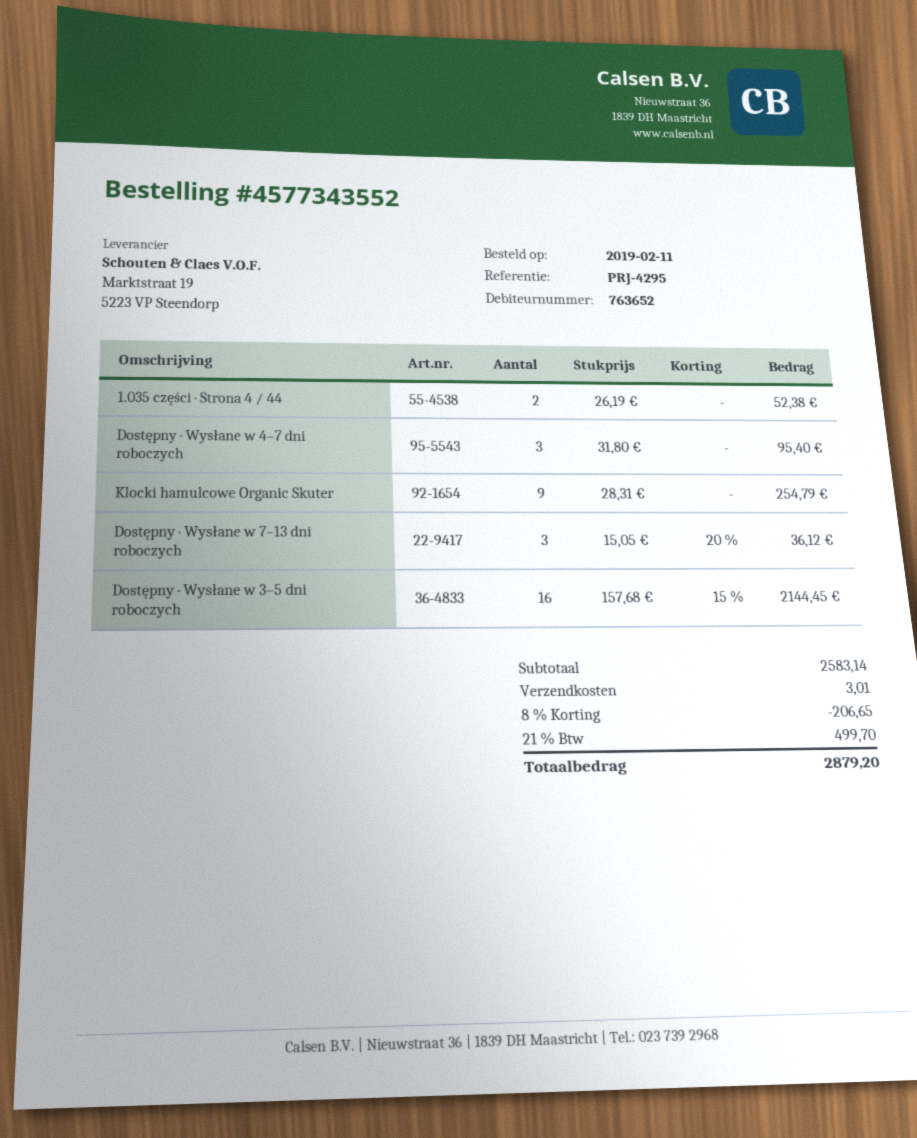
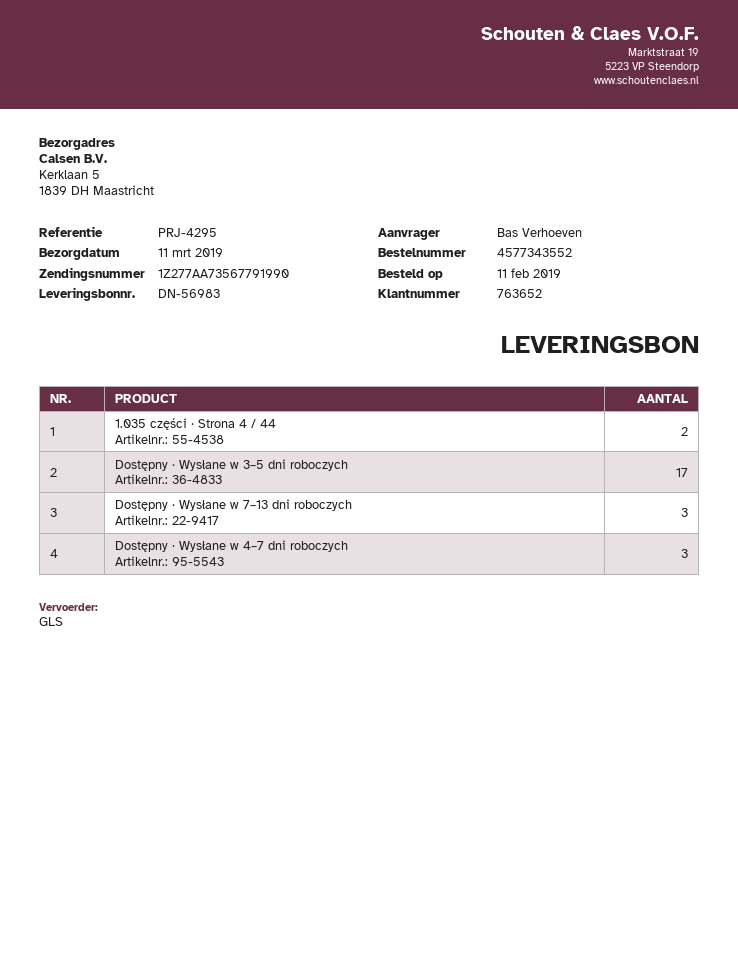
Klocki hamulcowe Organic Skuter: 9 -> none
Dostępny · Wysłane w 3–5 dni roboczych: 16 -> 17

